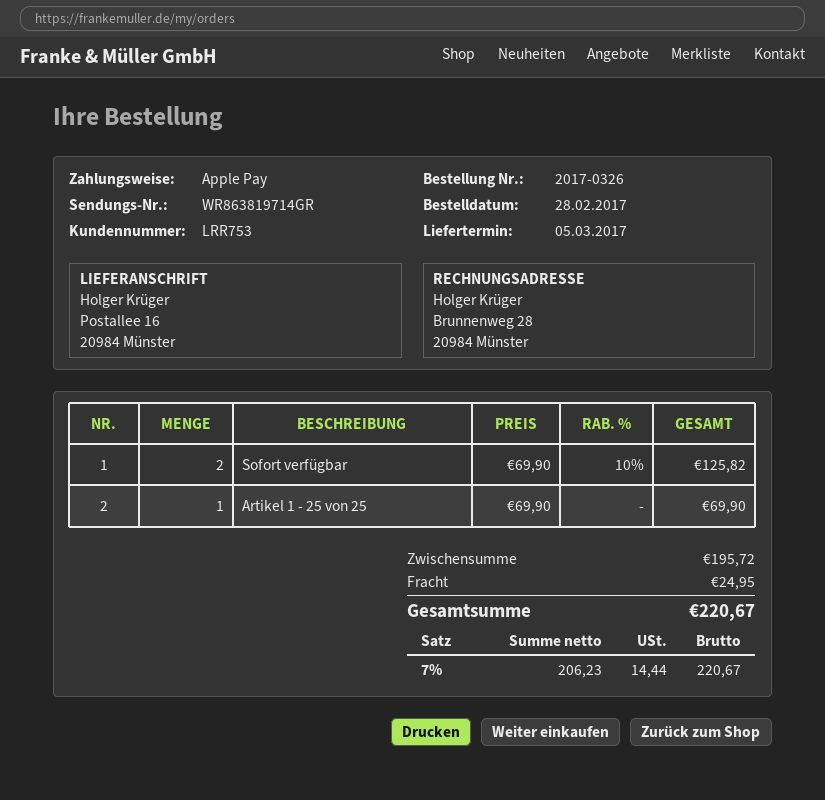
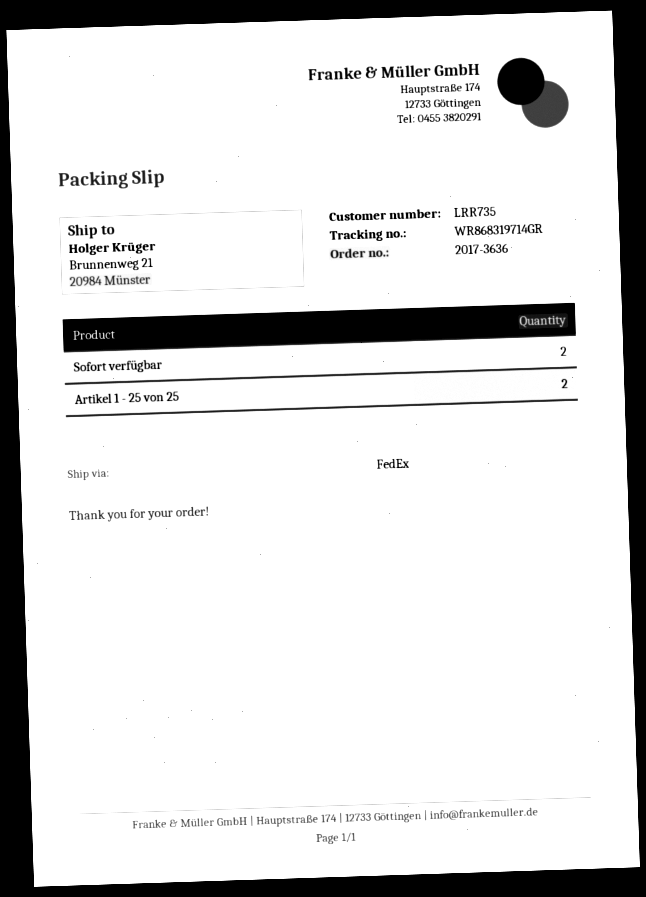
order number: 2017-0326 -> 2017-3636
customer number: LRR753 -> LRR735
tracking number: WR863819714GR -> WR868319714GR
ship to: Postallee 16, 20984 Münster -> Brunnenweg 21, 20984 Münster
Artikel 1 - 25 von 25: 1 -> 2

